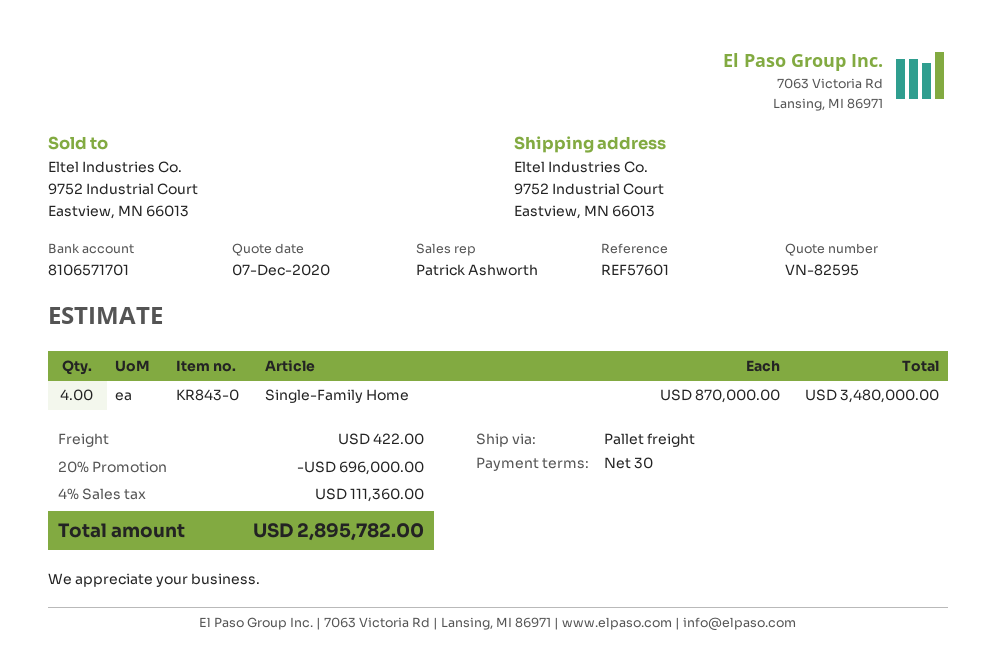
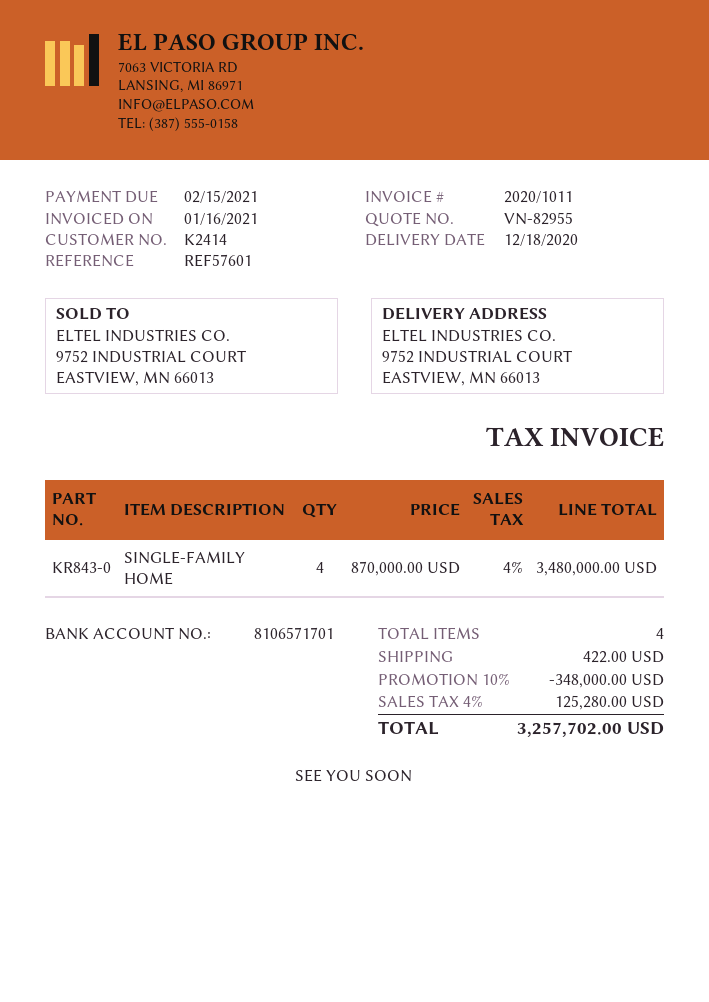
quote number: VN-82595 -> VN-82955
discount: 20% = 696000.00 -> 10% = 348000.00
tax: 4% = 111360.00 -> 4% = 125280.00
total: 2895782.00 -> 3257702.00

